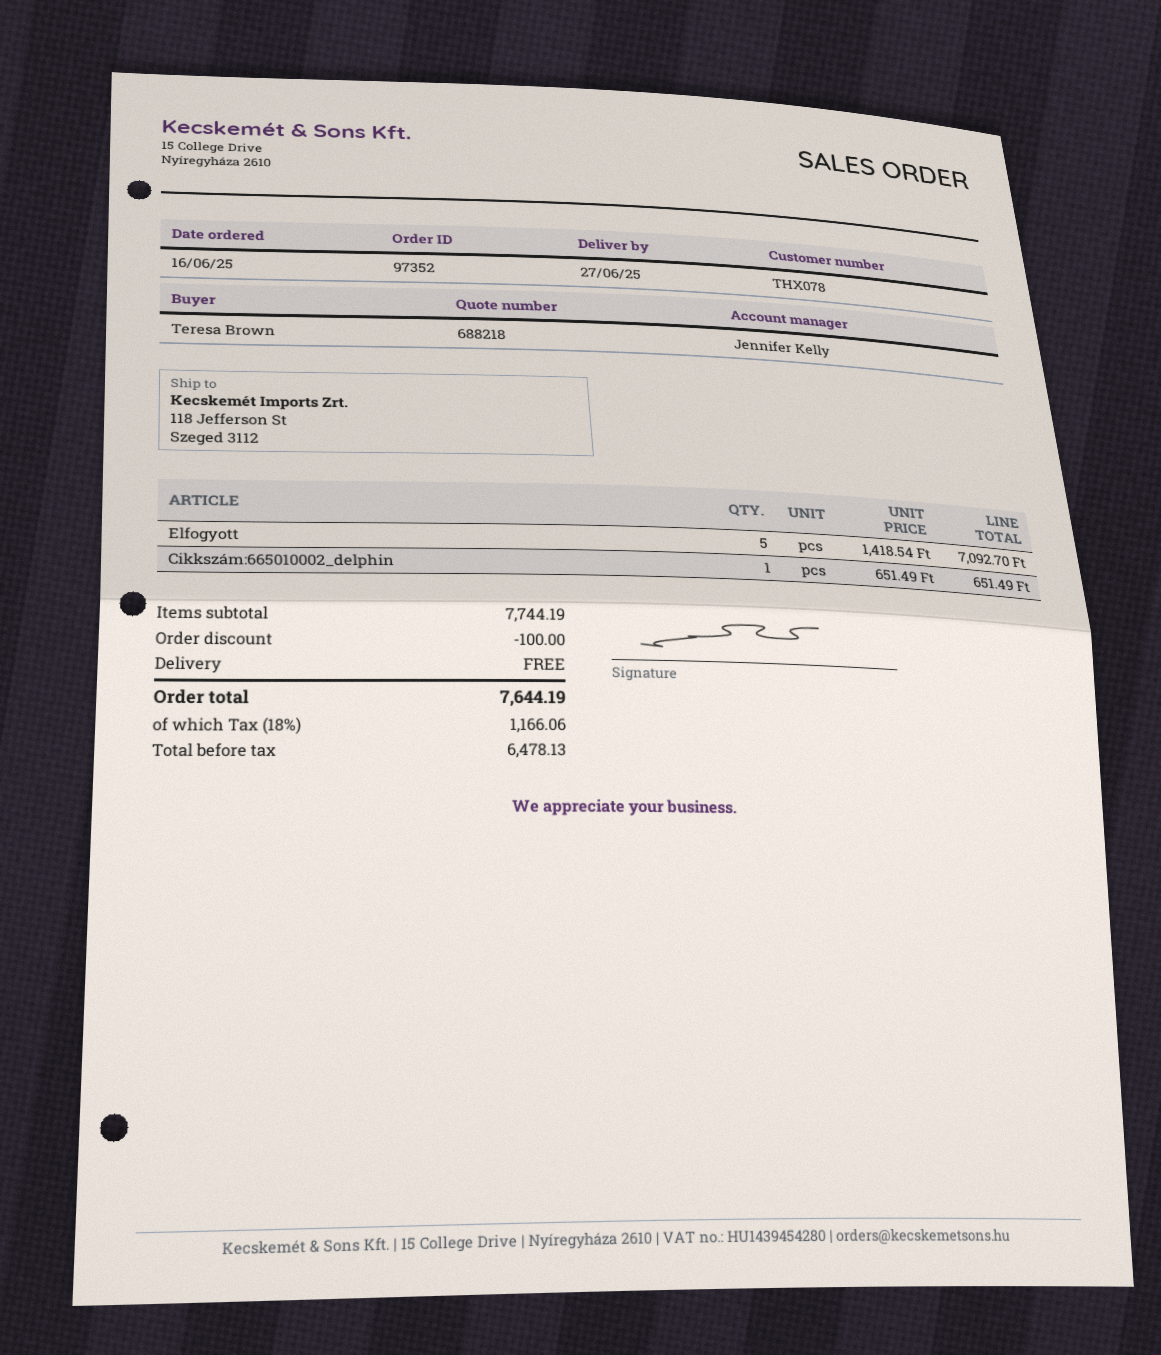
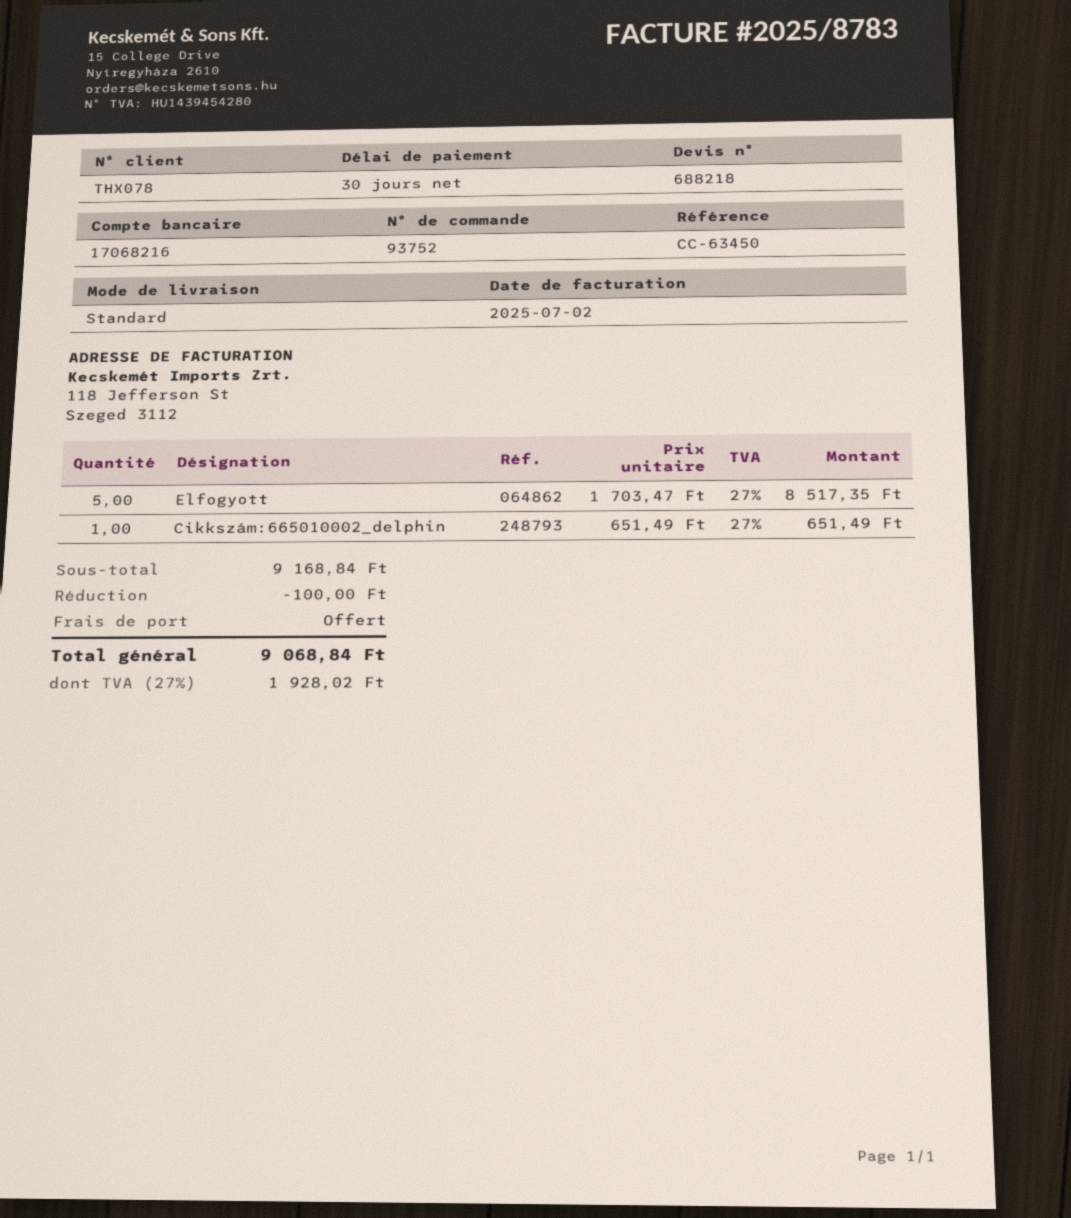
order number: 97352 -> 93752
Elfogyott: 5 x 1418.54 = 7092.70 -> 5 x 1703.47 = 8517.35
subtotal: 7744.19 -> 9168.84
tax: 18% = 1166.06 -> 27% = 1928.02
total: 7644.19 -> 9068.84

